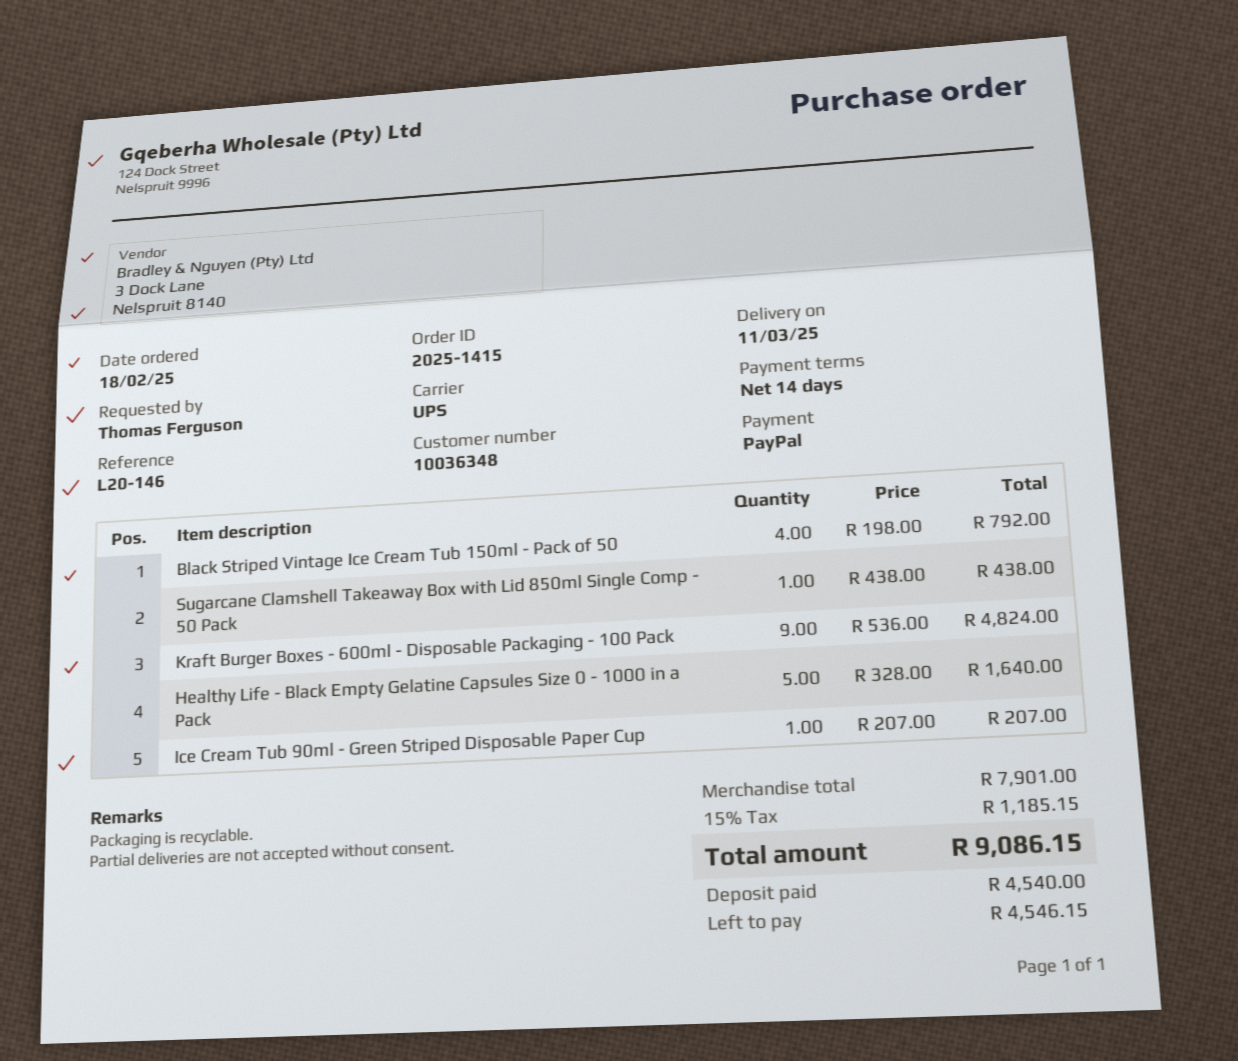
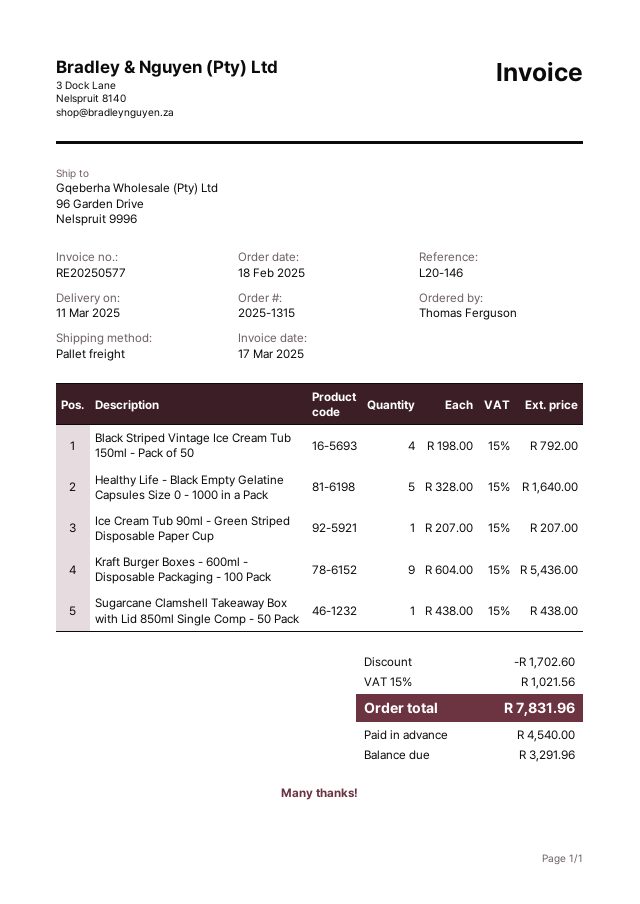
order number: 2025-1415 -> 2025-1315
shipping method: UPS -> pallet freight
Kraft Burger Boxes - 600ml - Disposable Packaging - 100 Pack: 9 x 536.00 = 4824.00 -> 9 x 604.00 = 5436.00
discount: none -> 1702.60
tax: 15% = 1185.15 -> 15% = 1021.56
total: 9086.15 -> 7831.96
balance: 4546.15 -> 3291.96

